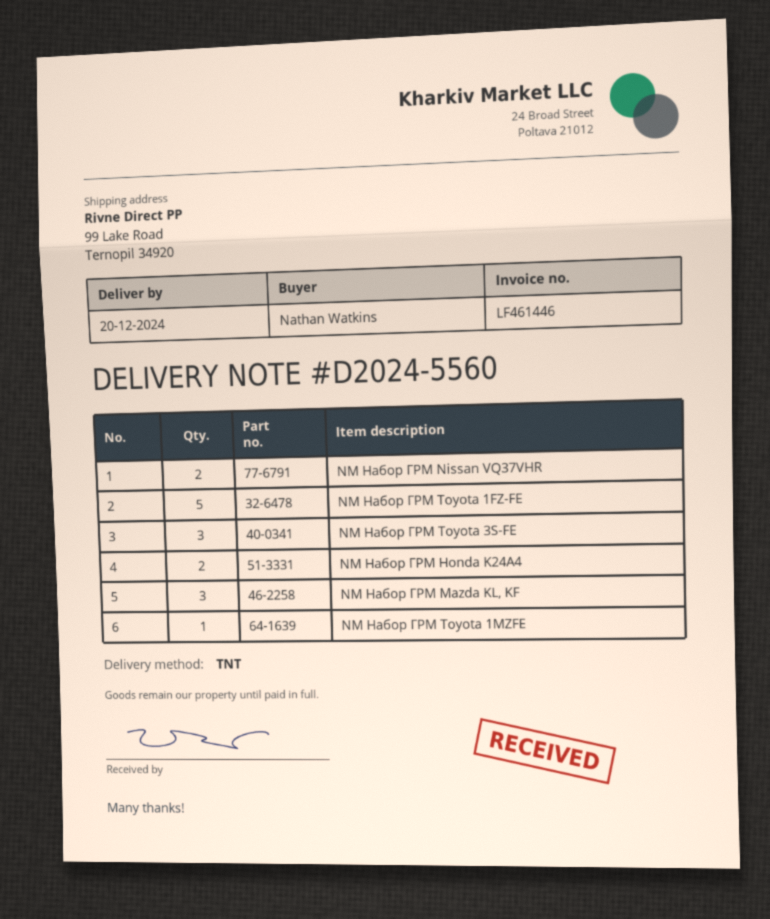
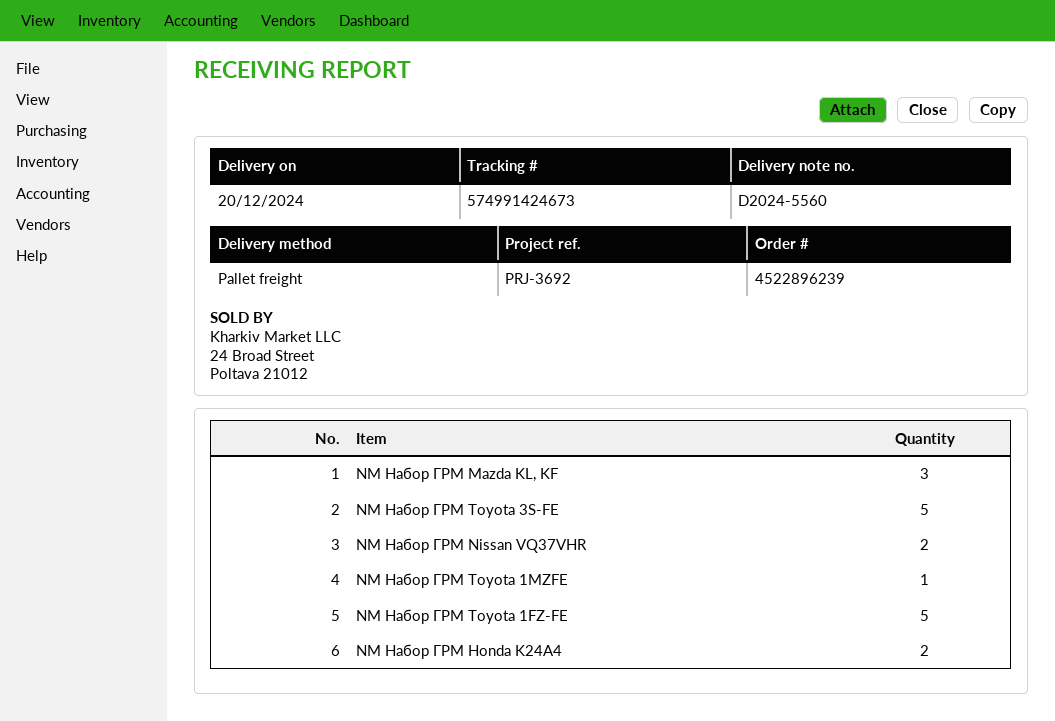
shipping method: TNT -> pallet freight
NM Набор ГРМ Toyota 3S-FE: 3 -> 5

